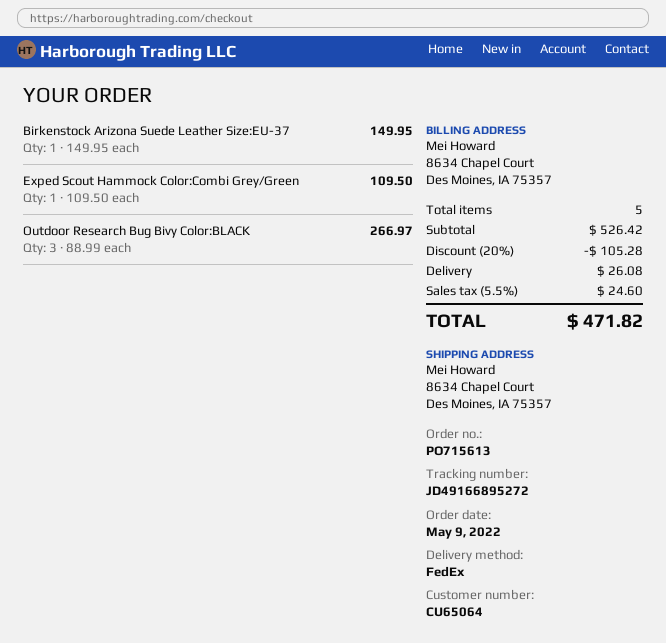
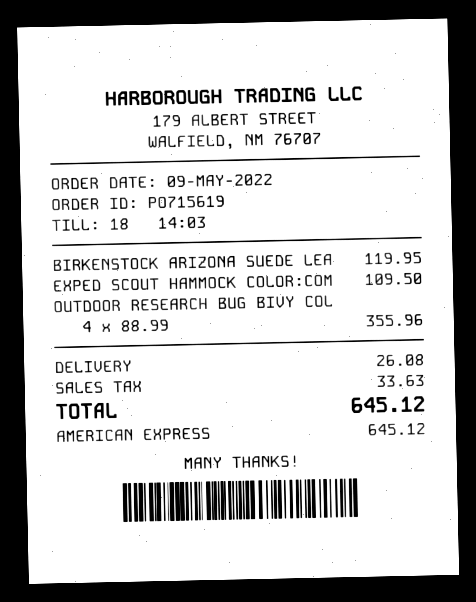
order number: PO715613 -> PO715619
Birkenstock Arizona Suede Leather Size:EU-37: 1 x 149.95 = 149.95 -> 1 x 119.95 = 119.95
Outdoor Research Bug Bivy Color:BLACK: 3 x 88.99 = 266.97 -> 4 x 88.99 = 355.96
discount: 20% = 105.28 -> none
tax: 24.60 -> 33.63
total: 471.82 -> 645.12

